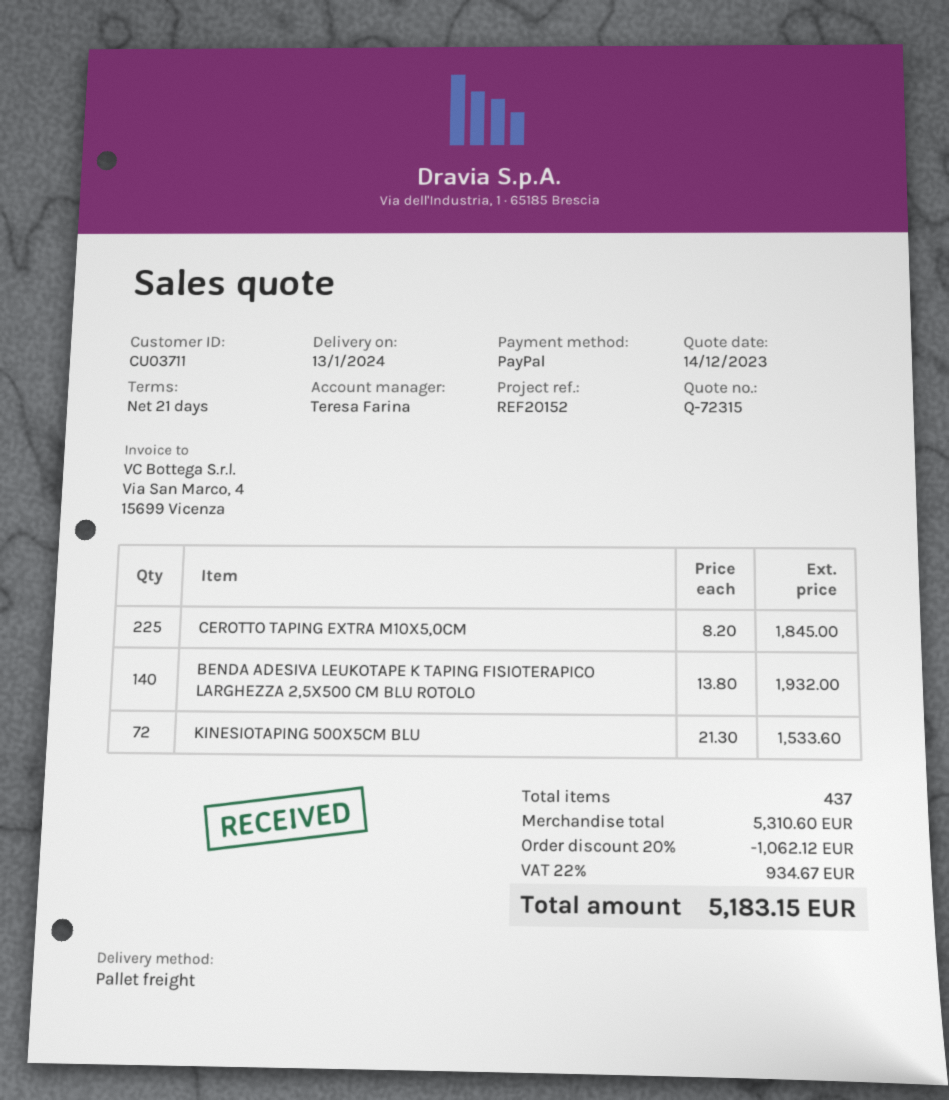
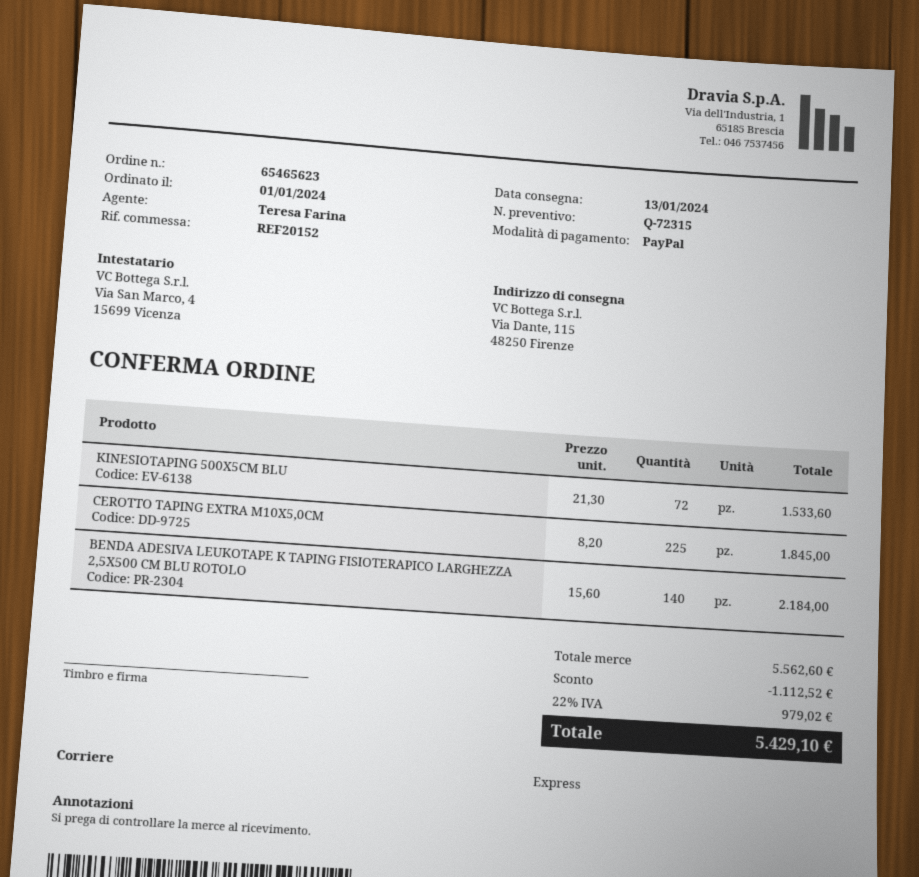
shipping method: pallet freight -> express
BENDA ADESIVA LEUKOTAPE K TAPING FISIOTERAPICO LARGHEZZA 2,5X500 CM BLU ROTOLO: 140 x 13.80 = 1932.00 -> 140 x 15.60 = 2184.00
subtotal: 5310.60 -> 5562.60
discount: 1062.12 -> 1112.52
tax: 22% = 934.67 -> 22% = 979.02
total: 5183.15 -> 5429.10

